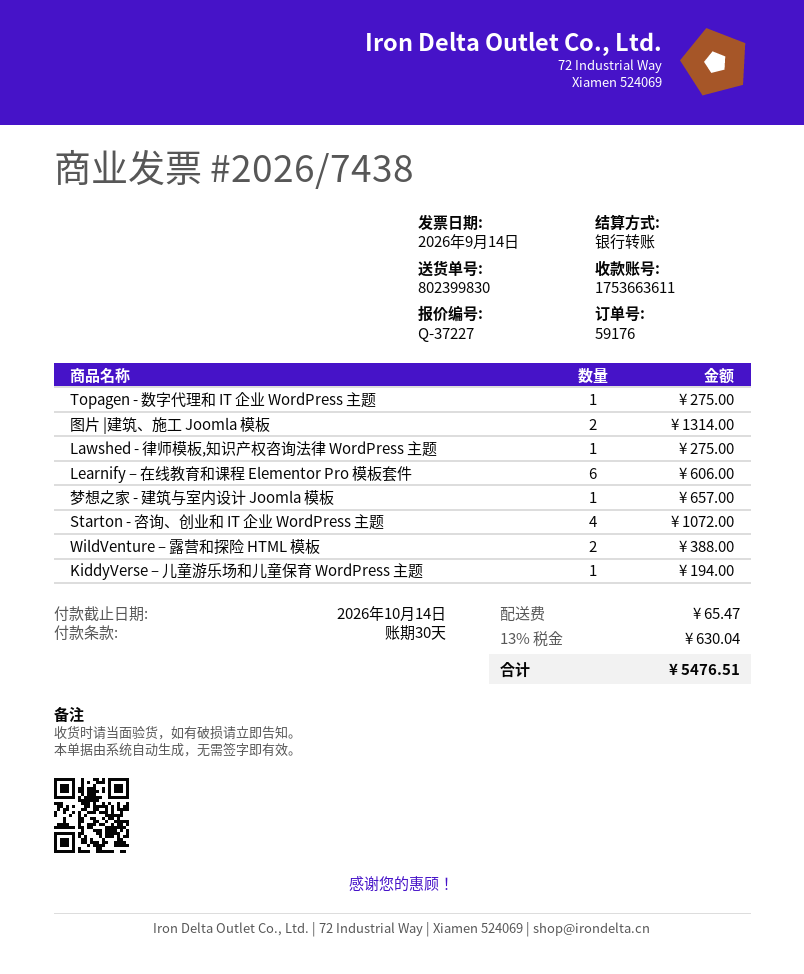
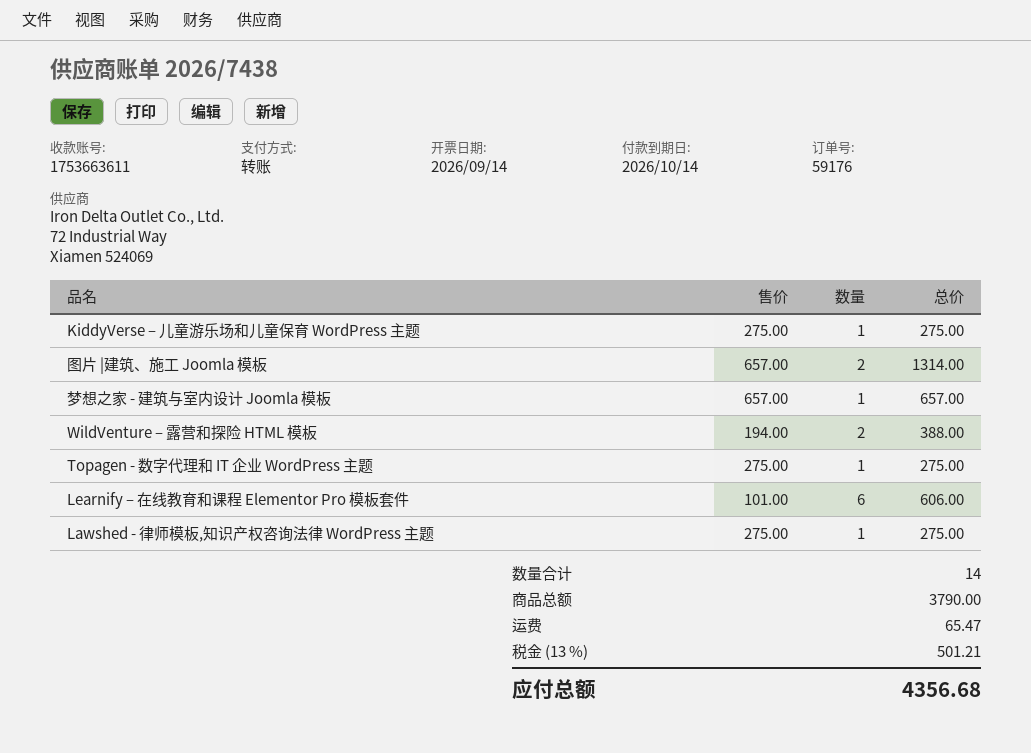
Starton - 咨询、创业和 IT 企业 WordPress 主题: 4 for 1072.00 -> none
KiddyVerse – 儿童游乐场和儿童保育 WordPress 主题: 1 for 194.00 -> 1 for 275.00
tax: 13% = 630.04 -> 13% = 501.21
total: 5476.51 -> 4356.68

